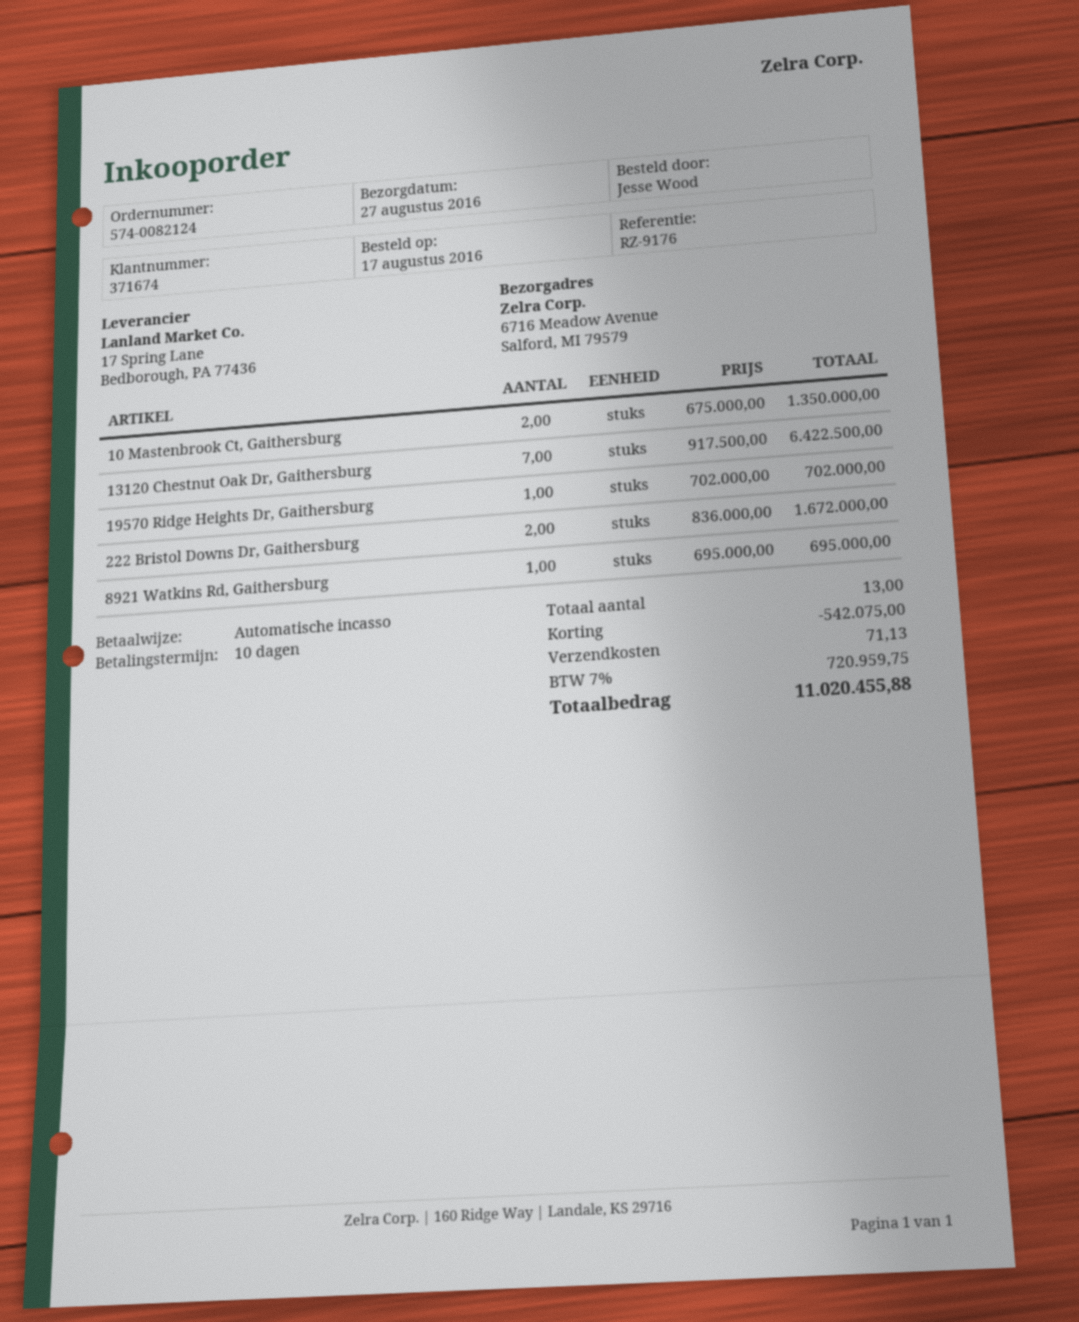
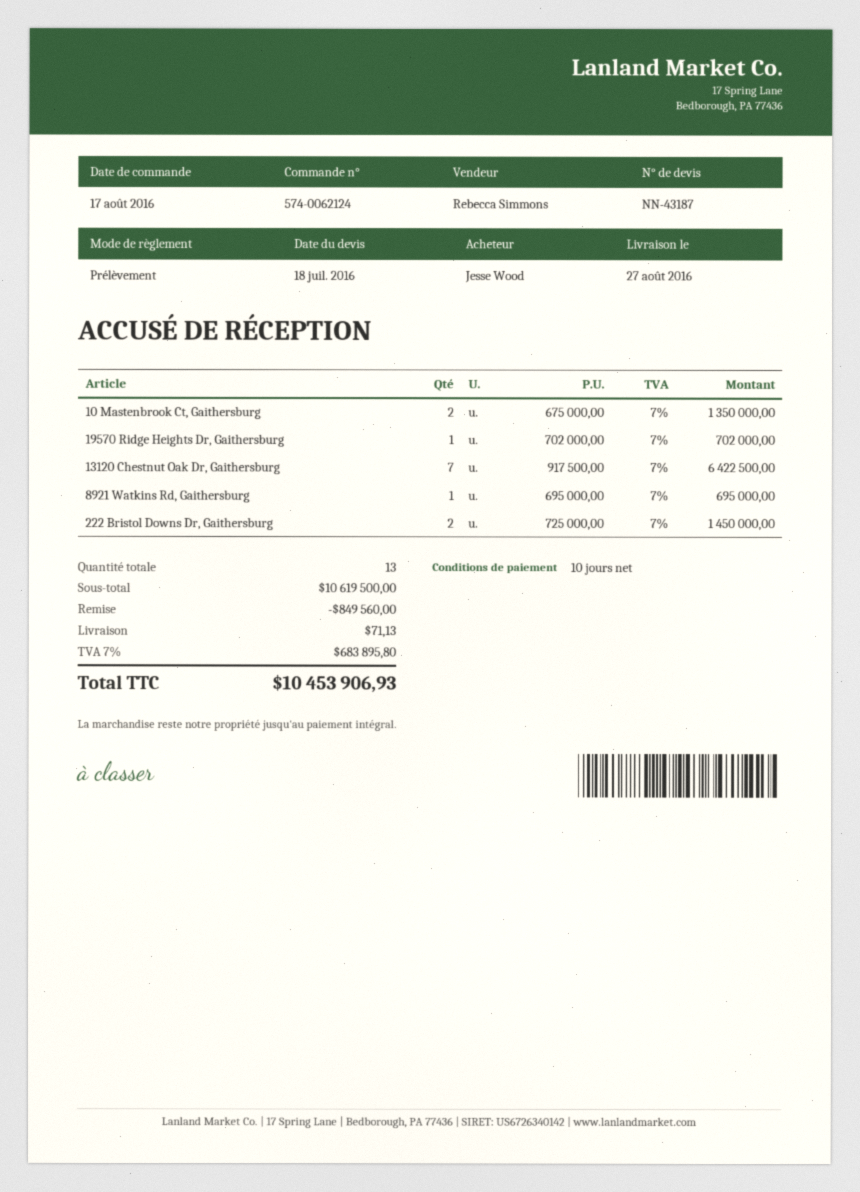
order number: 574-0082124 -> 574-0062124
222 Bristol Downs Dr, Gaithersburg: 2 x 836000.00 = 1672000.00 -> 2 x 725000.00 = 1450000.00
discount: 542075.00 -> 849560.00
tax: 7% = 720959.75 -> 7% = 683895.80
total: 11020455.88 -> 10453906.93

